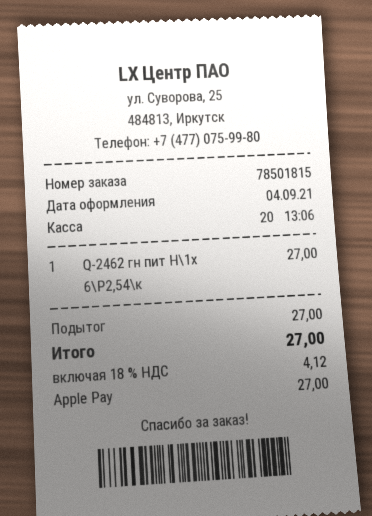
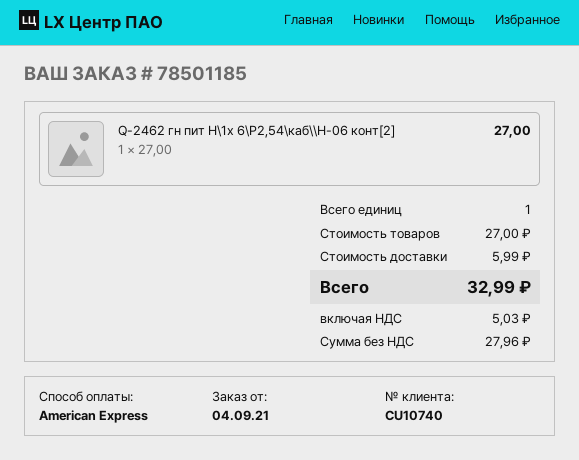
order number: 78501815 -> 78501185
payment method: Apple Pay -> American Express
shipping: none -> 5.99
tax: 4.12 -> 5.03
total: 27.00 -> 32.99

